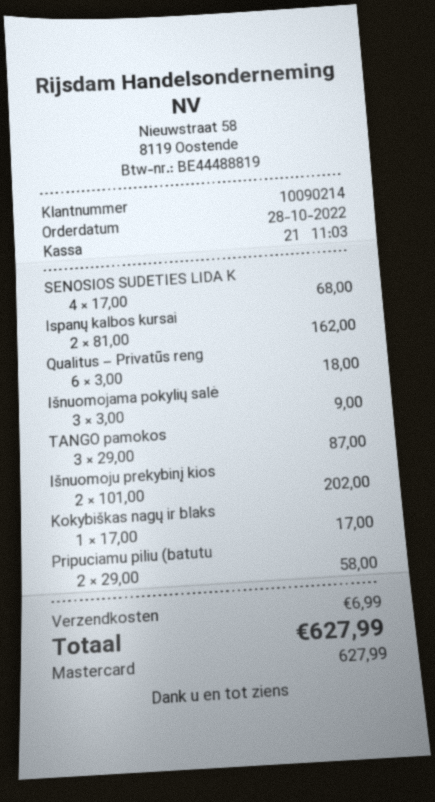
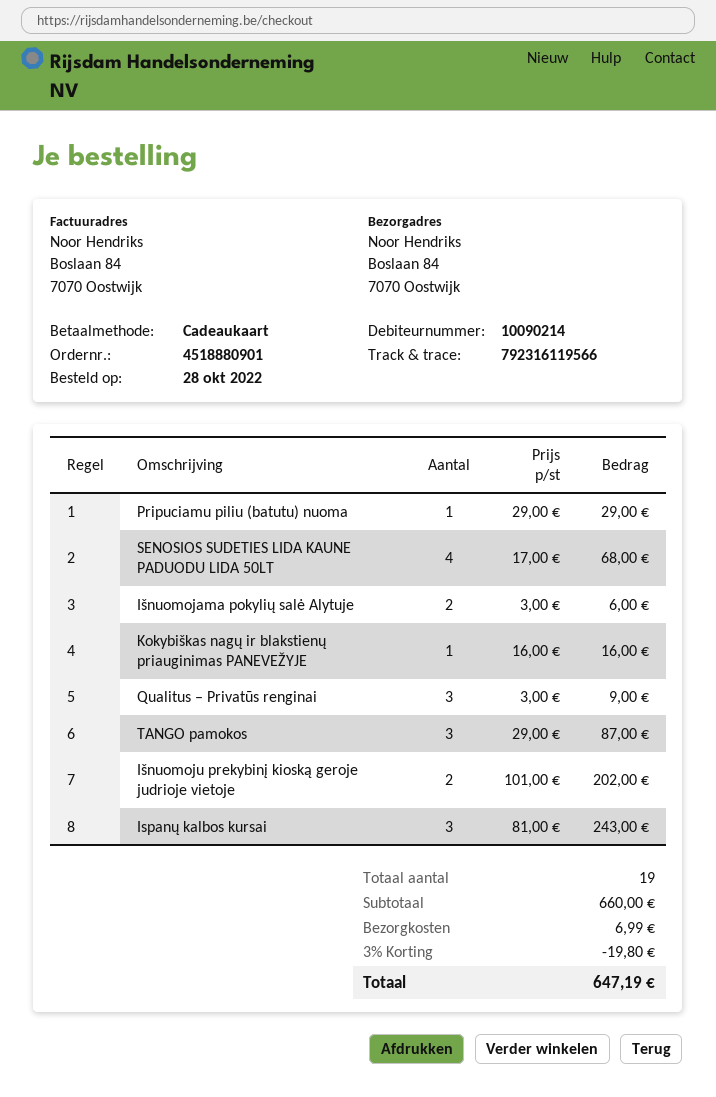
payment method: Mastercard -> gift card
Ispanų kalbos kursai: 2 x 81.00 = 162.00 -> 3 x 81.00 = 243.00
Qualitus – Privatūs reng: 6 x 3.00 = 18.00 -> 3 x 3.00 = 9.00
Išnuomojama pokylių salė: 3 x 3.00 = 9.00 -> 2 x 3.00 = 6.00
Kokybiškas nagų ir blaks: 1 x 17.00 = 17.00 -> 1 x 16.00 = 16.00
Pripuciamu piliu (batutu: 2 x 29.00 = 58.00 -> 1 x 29.00 = 29.00
discount: none -> 3% = 19.80
total: 627.99 -> 647.19

